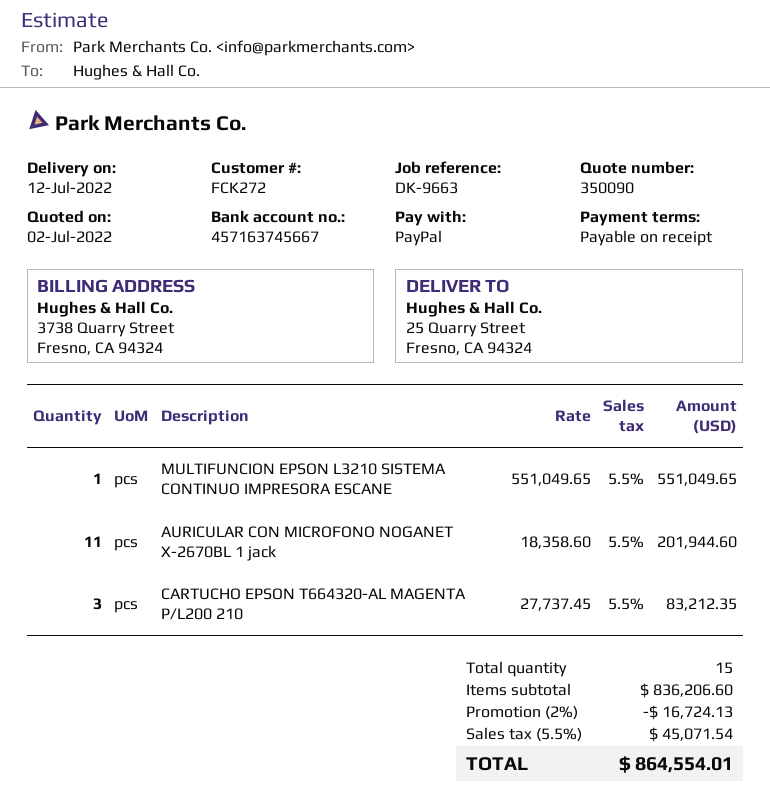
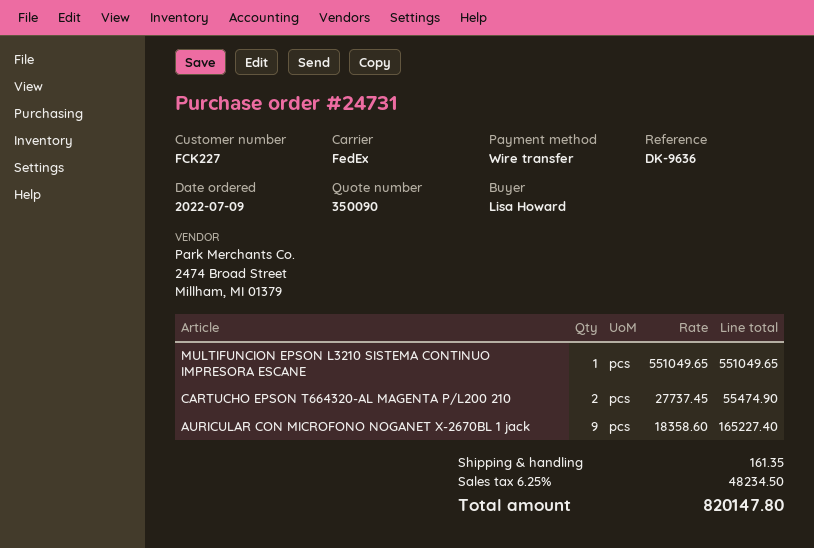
customer number: FCK272 -> FCK227
reference: DK-9663 -> DK-9636
payment method: PayPal -> bank transfer
AURICULAR CON MICROFONO NOGANET X-2670BL 1 jack: 11 x 18358.60 = 201944.60 -> 9 x 18358.60 = 165227.40
CARTUCHO EPSON T664320-AL MAGENTA P/L200 210: 3 x 27737.45 = 83212.35 -> 2 x 27737.45 = 55474.90
discount: 2% = 16724.13 -> none
shipping: none -> 161.35
tax: 5.5% = 45071.54 -> 6.25% = 48234.50
total: 864554.01 -> 820147.80

